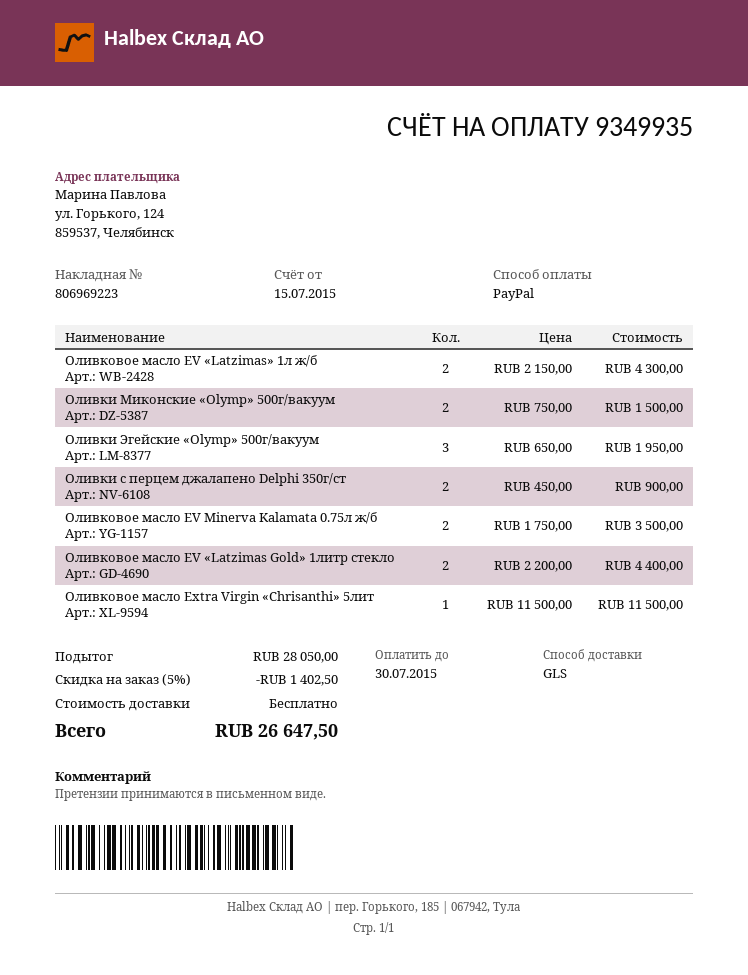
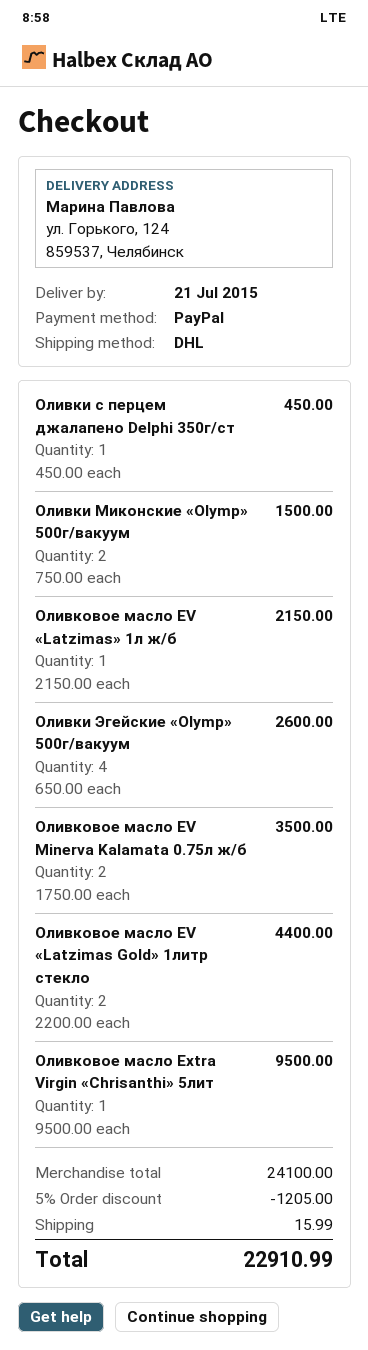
shipping method: GLS -> DHL
Оливковое масло EV «Latzimas» 1л ж/б: 2 x 2150.00 = 4300.00 -> 1 x 2150.00 = 2150.00
Оливки Эгейские «Olymp» 500г/вакуум: 3 x 650.00 = 1950.00 -> 4 x 650.00 = 2600.00
Оливки с перцем джалапено Delphi 350г/ст: 2 x 450.00 = 900.00 -> 1 x 450.00 = 450.00
Оливковое масло Extra Virgin «Chrisanthi» 5лит: 1 x 11500.00 = 11500.00 -> 1 x 9500.00 = 9500.00
subtotal: 28050.00 -> 24100.00
discount: 5% = 1402.50 -> 5% = 1205.00
shipping: 0.00 -> 15.99
total: 26647.50 -> 22910.99

